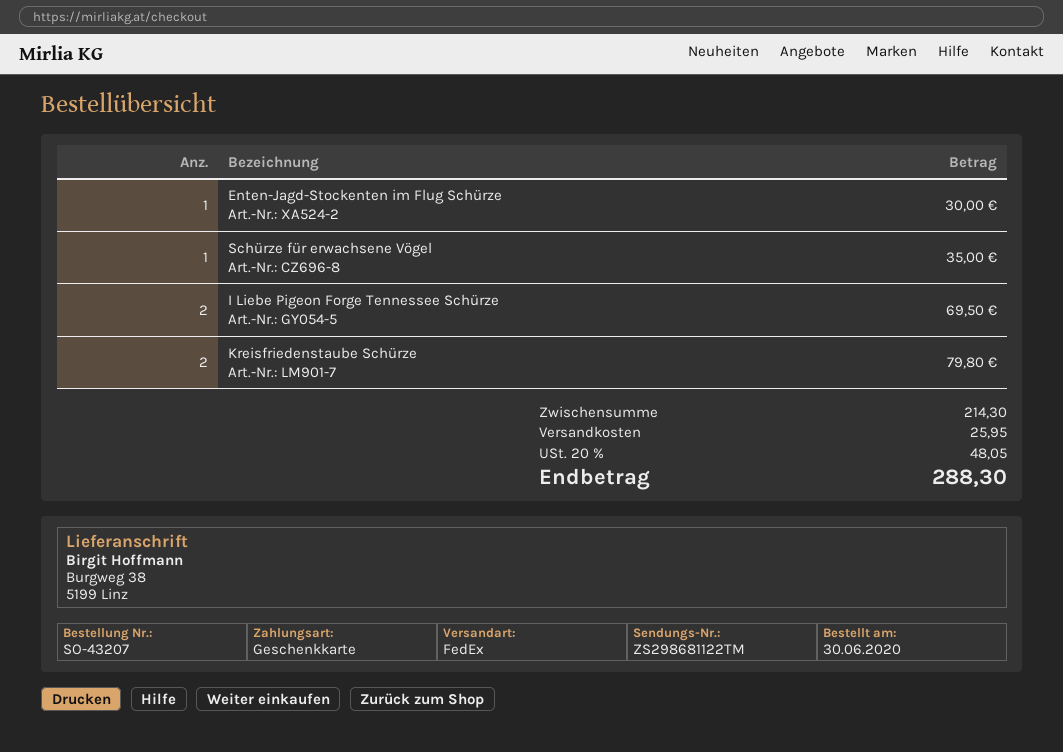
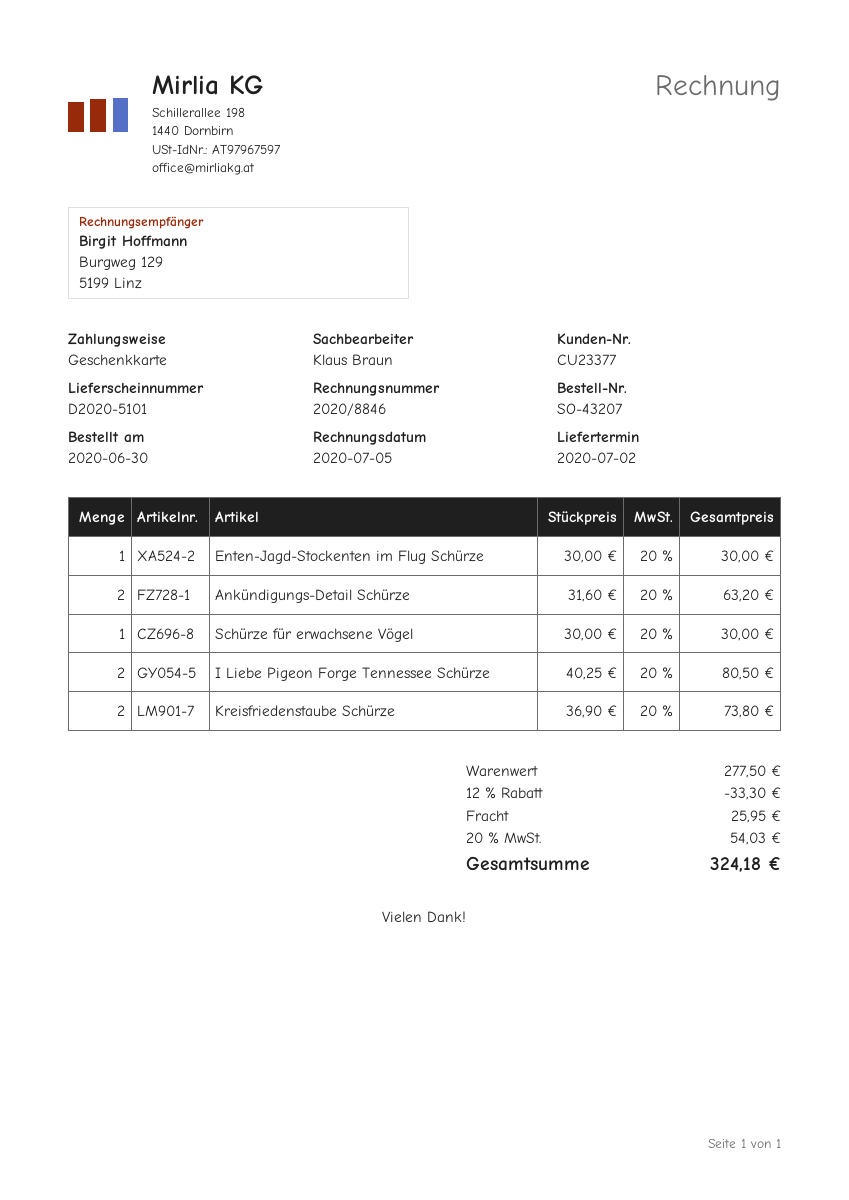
Schürze für erwachsene Vögel: 1 for 35.00 -> 1 for 30.00
I Liebe Pigeon Forge Tennessee Schürze: 2 for 69.50 -> 2 for 80.50
Kreisfriedenstaube Schürze: 2 for 79.80 -> 2 for 73.80
Ankündigungs-Detail Schürze: none -> 2 for 63.20
subtotal: 214.30 -> 277.50
discount: none -> 12% = 33.30
tax: 20% = 48.05 -> 20% = 54.03
total: 288.30 -> 324.18

